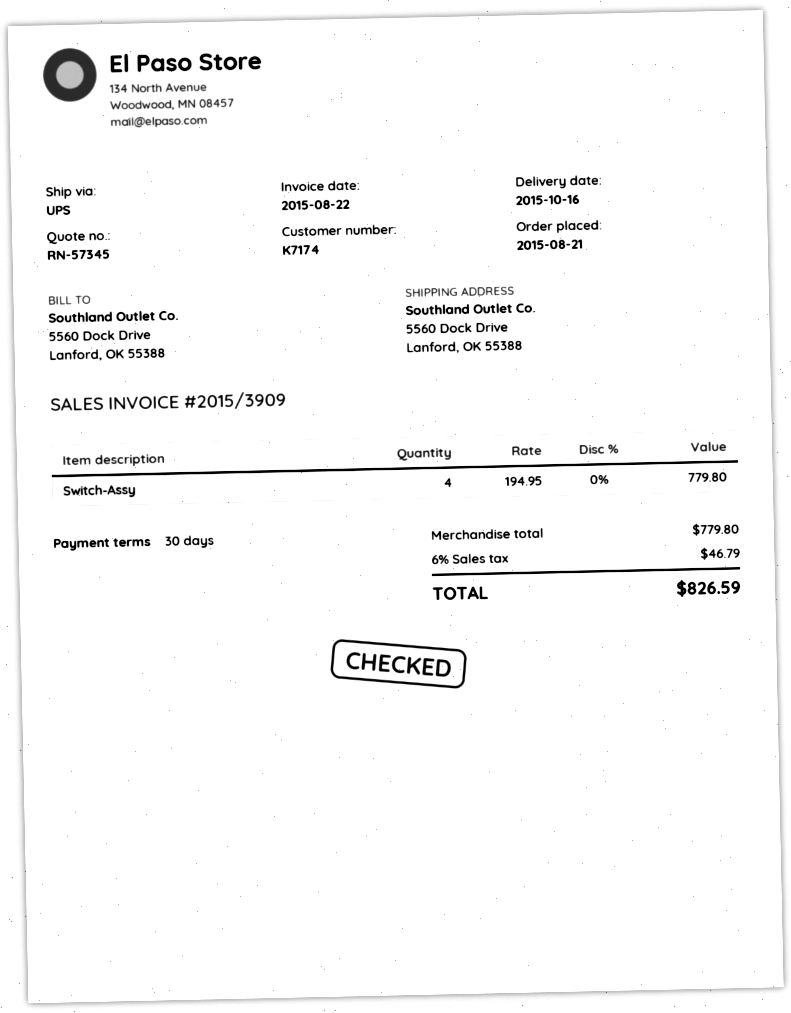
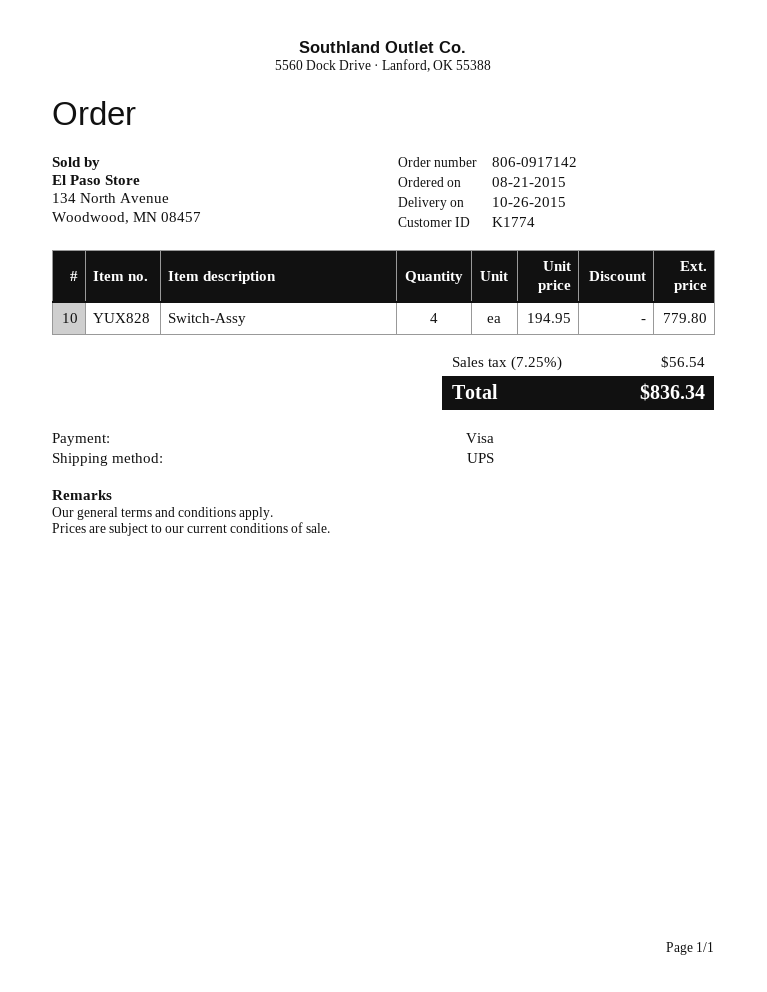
delivery date: 2015-10-16 -> 2015-10-26
customer number: K7174 -> K1774
tax: 6% = 46.79 -> 7.25% = 56.54
total: 826.59 -> 836.34

